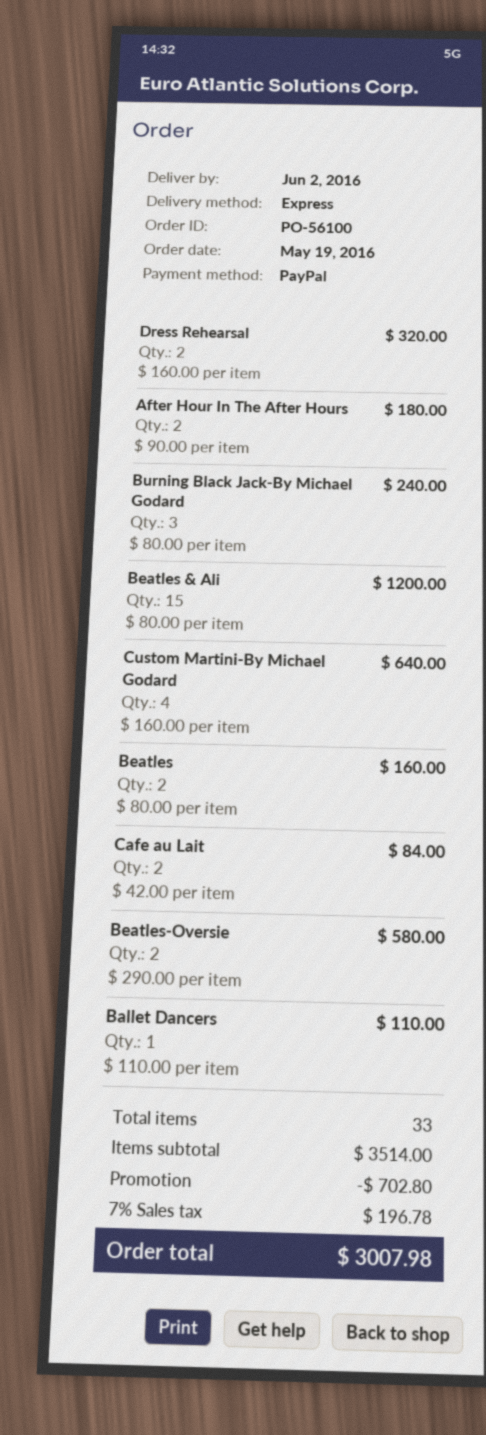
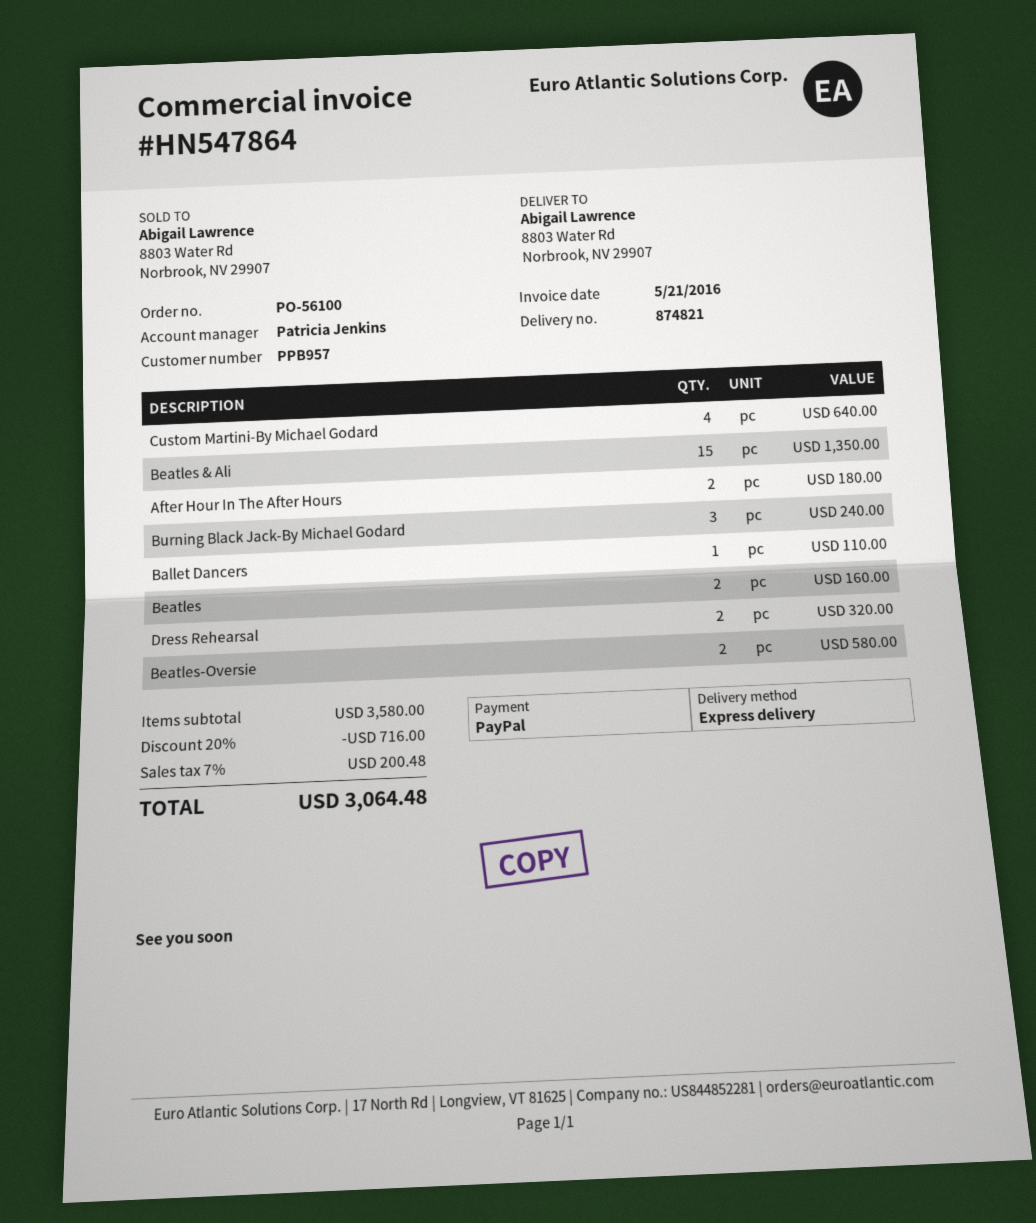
Beatles & Ali: 15 for 1200.00 -> 15 for 1350.00
Cafe au Lait: 2 for 84.00 -> none
subtotal: 3514.00 -> 3580.00
discount: 702.80 -> 716.00
tax: 7% = 196.78 -> 7% = 200.48
total: 3007.98 -> 3064.48

